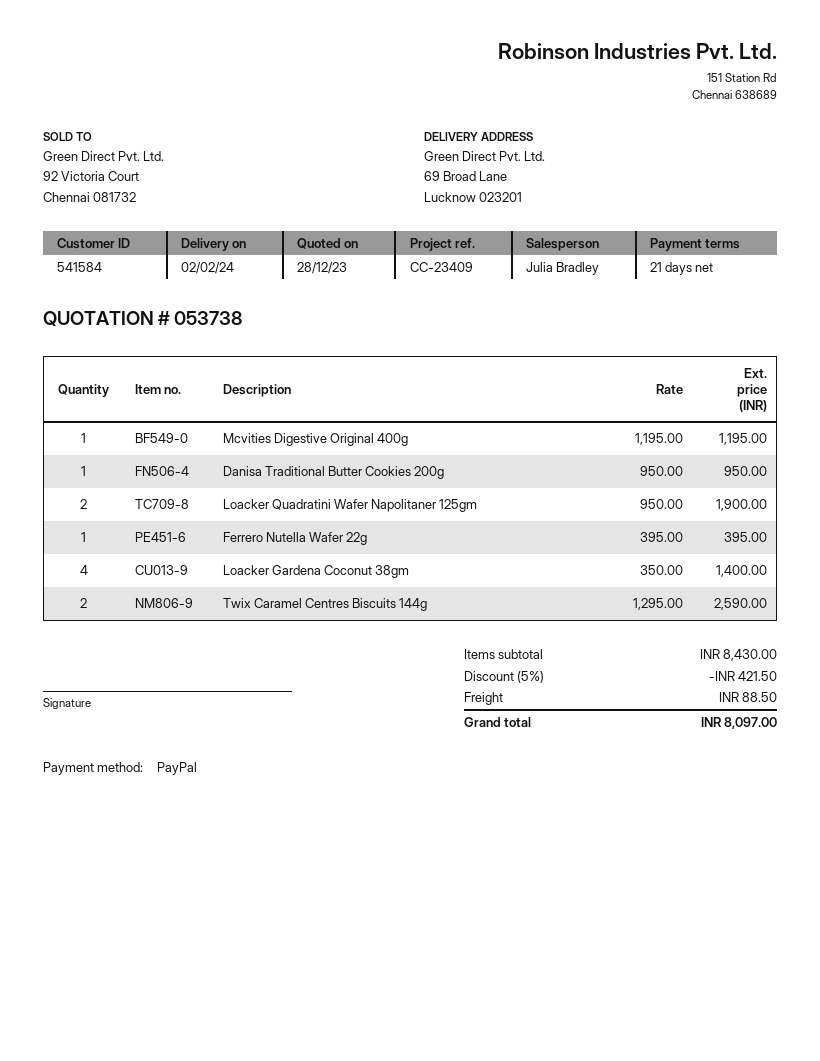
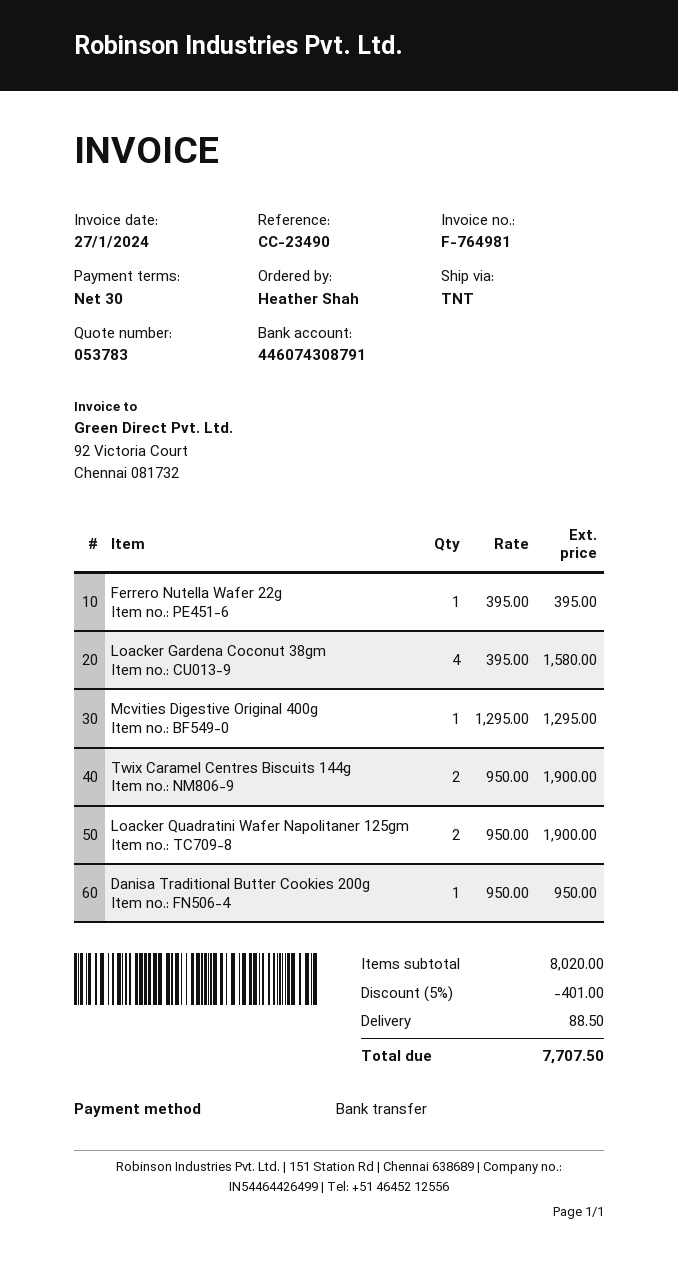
quote number: 053738 -> 053783
payment terms: 21 days -> 30 days
reference: CC-23409 -> CC-23490
payment method: PayPal -> bank transfer
Mcvities Digestive Original 400g: 1 x 1195.00 = 1195.00 -> 1 x 1295.00 = 1295.00
Loacker Gardena Coconut 38gm: 4 x 350.00 = 1400.00 -> 4 x 395.00 = 1580.00
Twix Caramel Centres Biscuits 144g: 2 x 1295.00 = 2590.00 -> 2 x 950.00 = 1900.00
subtotal: 8430.00 -> 8020.00
discount: 5% = 421.50 -> 5% = 401.00
total: 8097.00 -> 7707.50

